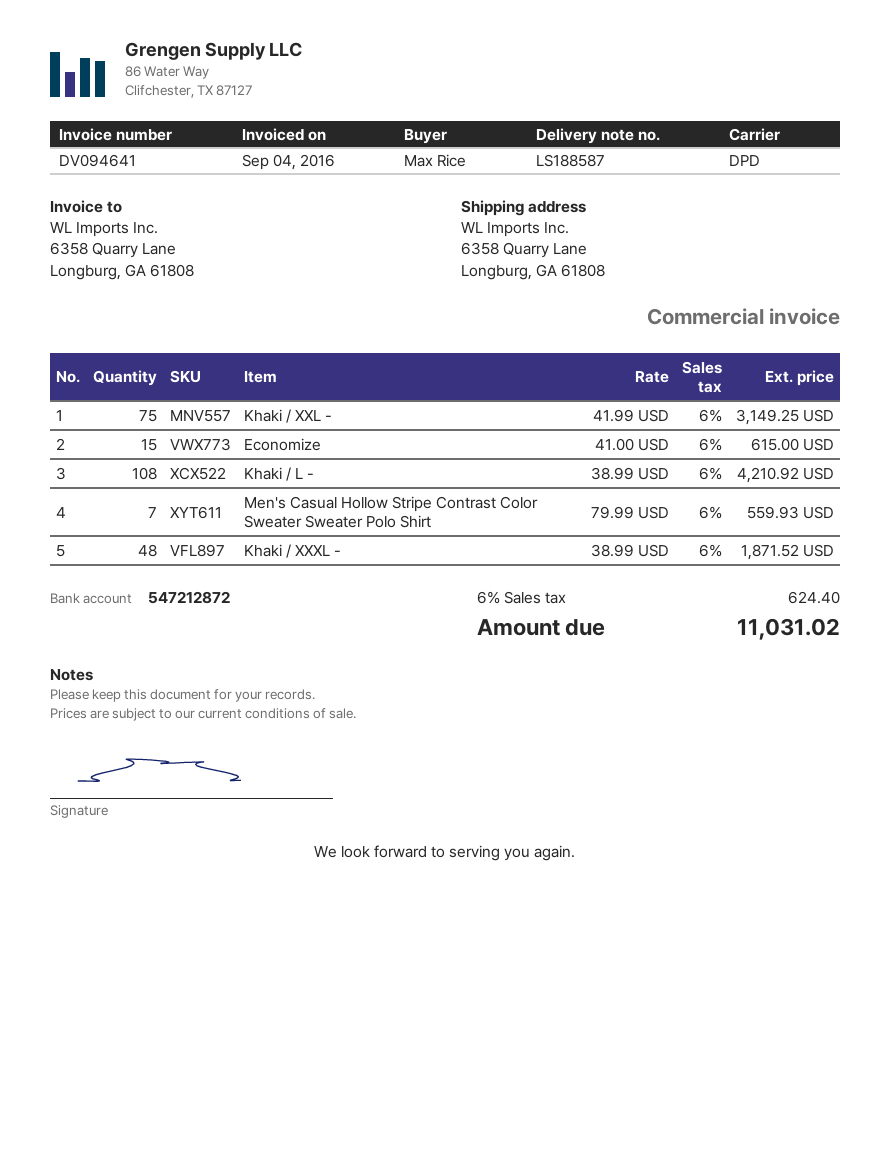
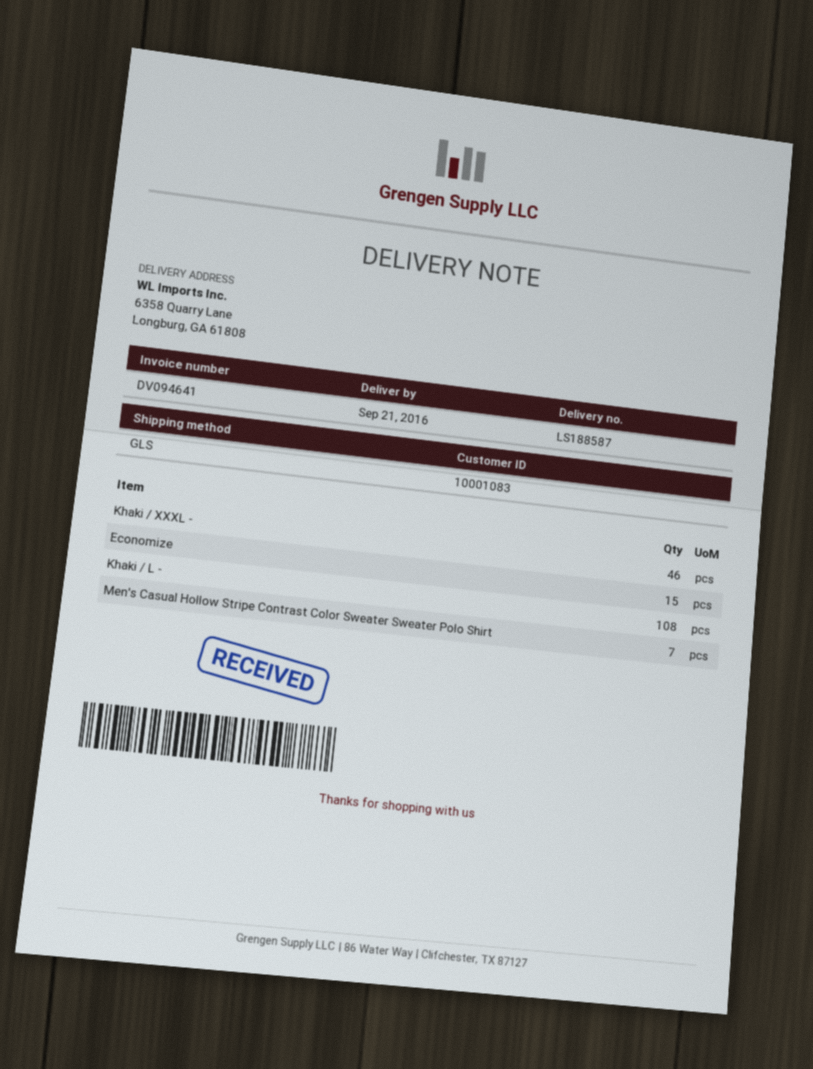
shipping method: DPD -> GLS
Khaki / XXL -: 75 -> none
Khaki / XXXL -: 48 -> 46

